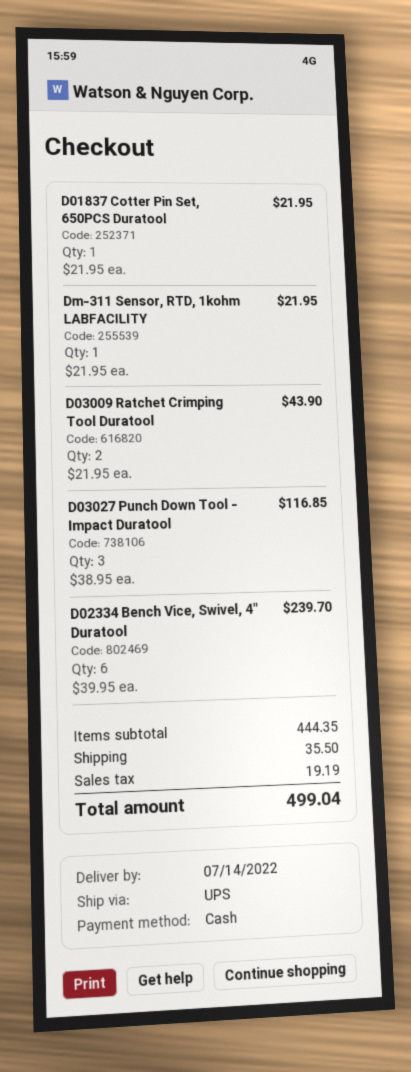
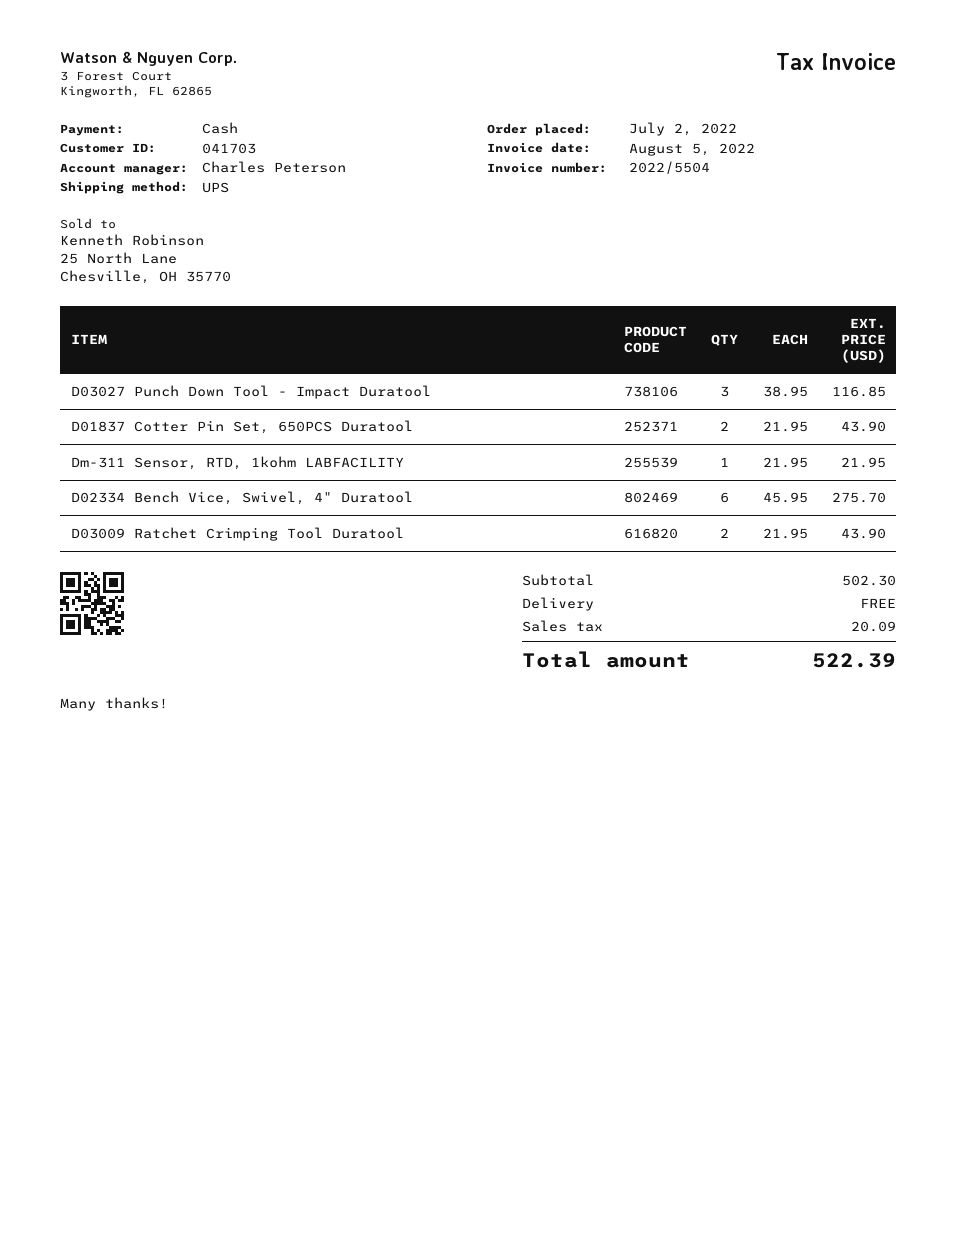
D01837 Cotter Pin Set, 650PCS Duratool: 1 x 21.95 = 21.95 -> 2 x 21.95 = 43.90
D02334 Bench Vice, Swivel, 4" Duratool: 6 x 39.95 = 239.70 -> 6 x 45.95 = 275.70
subtotal: 444.35 -> 502.30
shipping: 35.50 -> 0.00
tax: 19.19 -> 20.09
total: 499.04 -> 522.39

